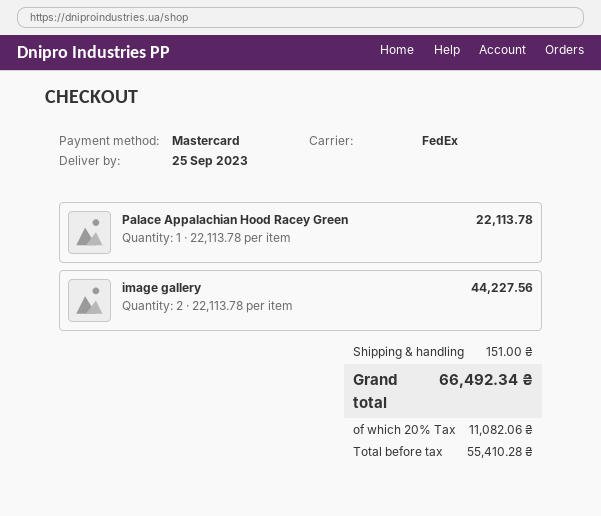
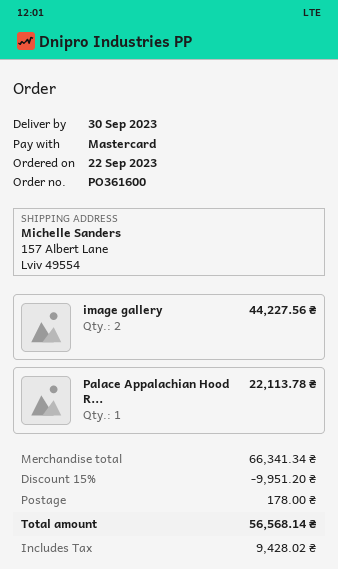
delivery date: 2023-09-25 -> 2023-09-30
discount: none -> 15% = 9951.20
shipping: 151.00 -> 178.00
tax: 11082.06 -> 9428.02
total: 66492.34 -> 56568.14

